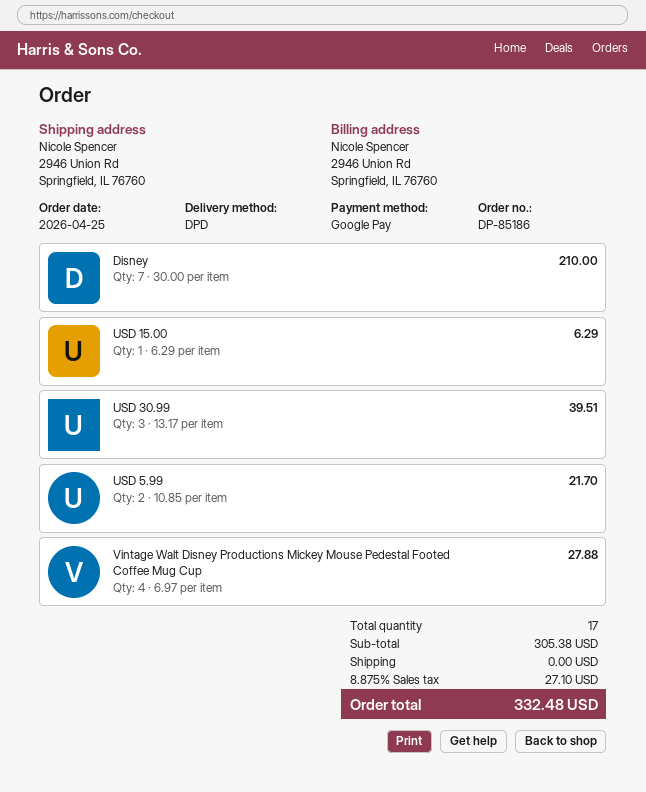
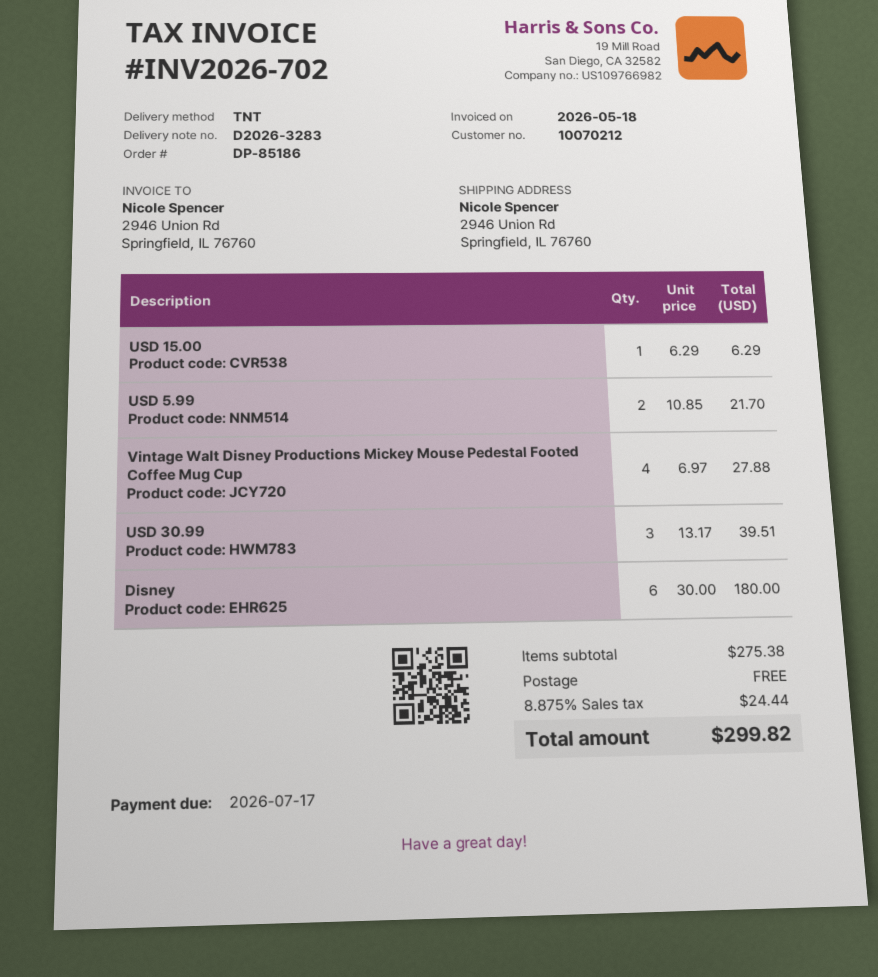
shipping method: DPD -> TNT
Disney: 7 x 30.00 = 210.00 -> 6 x 30.00 = 180.00
subtotal: 305.38 -> 275.38
tax: 8.875% = 27.10 -> 8.875% = 24.44
total: 332.48 -> 299.82

